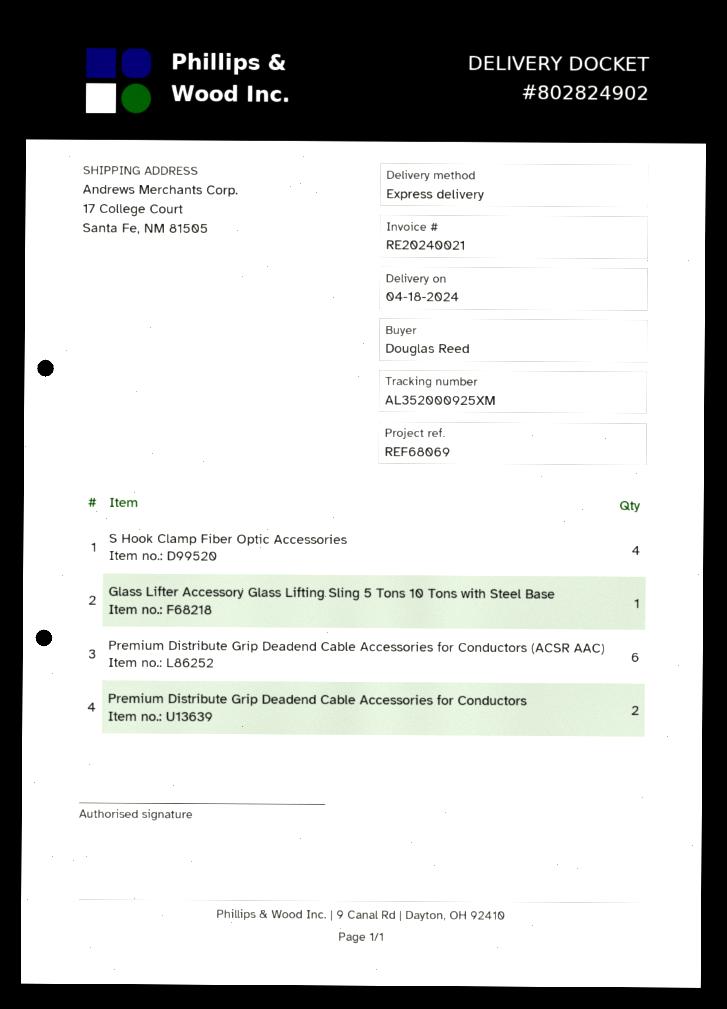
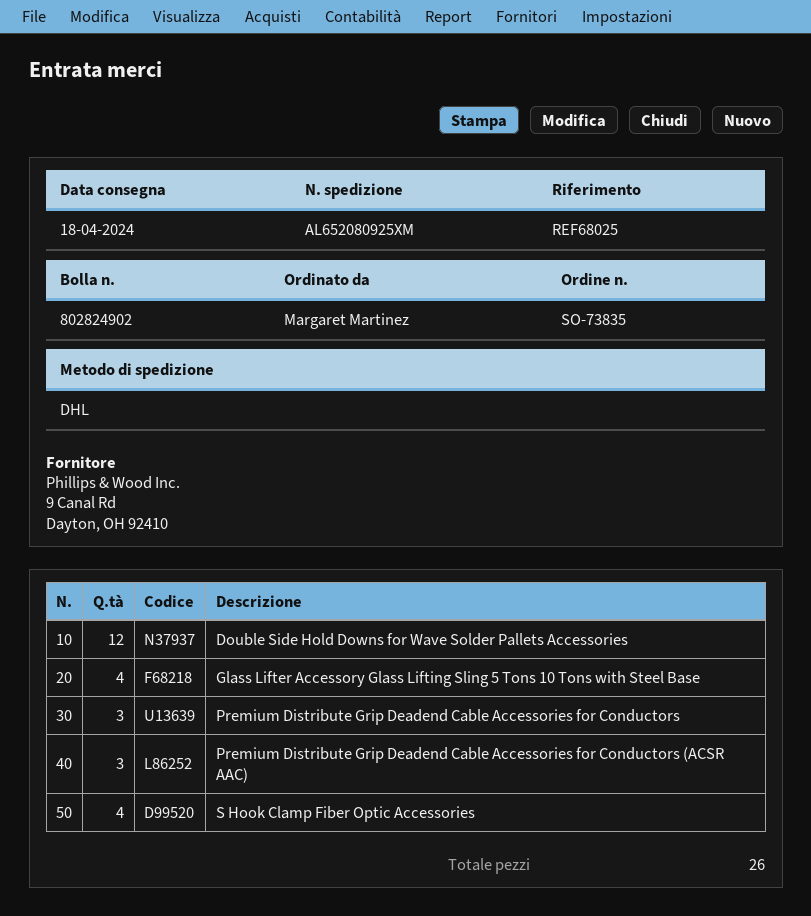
reference: REF68069 -> REF68025
ordered by: Douglas Reed -> Margaret Martinez
shipping method: express -> DHL
tracking number: AL352000925XM -> AL652080925XM
Glass Lifter Accessory Glass Lifting Sling 5 Tons 10 Tons with Steel Base: 1 -> 4
Premium Distribute Grip Deadend Cable Accessories for Conductors (ACSR AAC): 6 -> 3
Premium Distribute Grip Deadend Cable Accessories for Conductors: 2 -> 3
Double Side Hold Downs for Wave Solder Pallets Accessories: none -> 12

